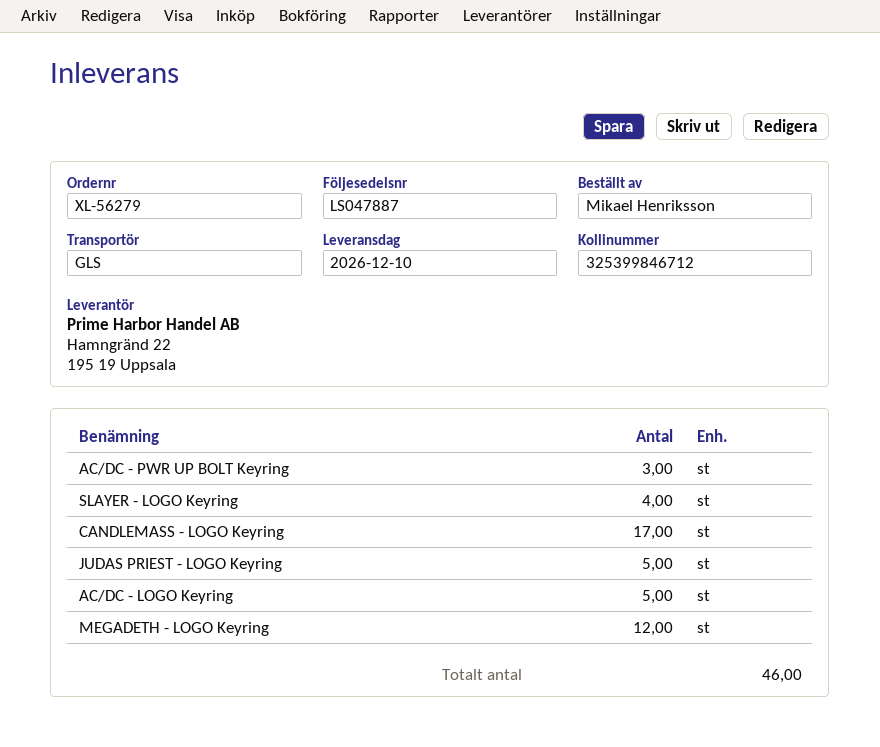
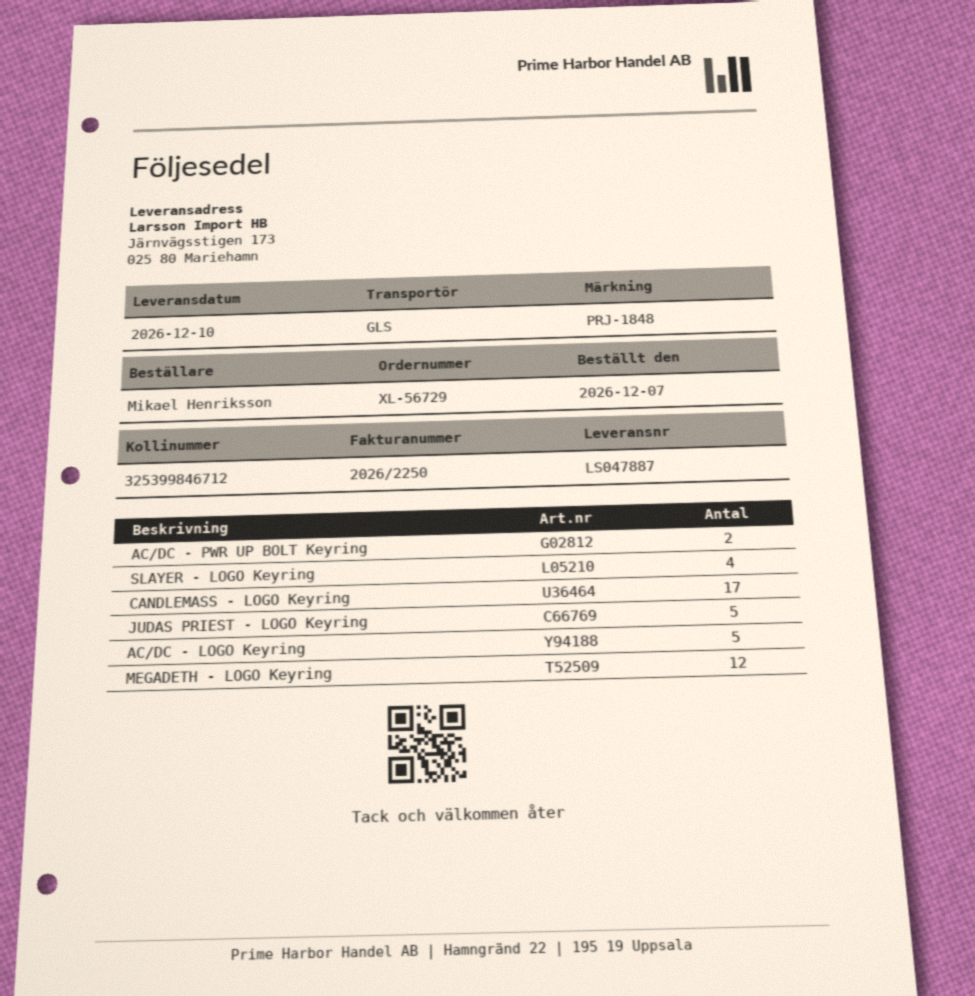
order number: XL-56279 -> XL-56729
AC/DC - PWR UP BOLT Keyring: 3 -> 2

